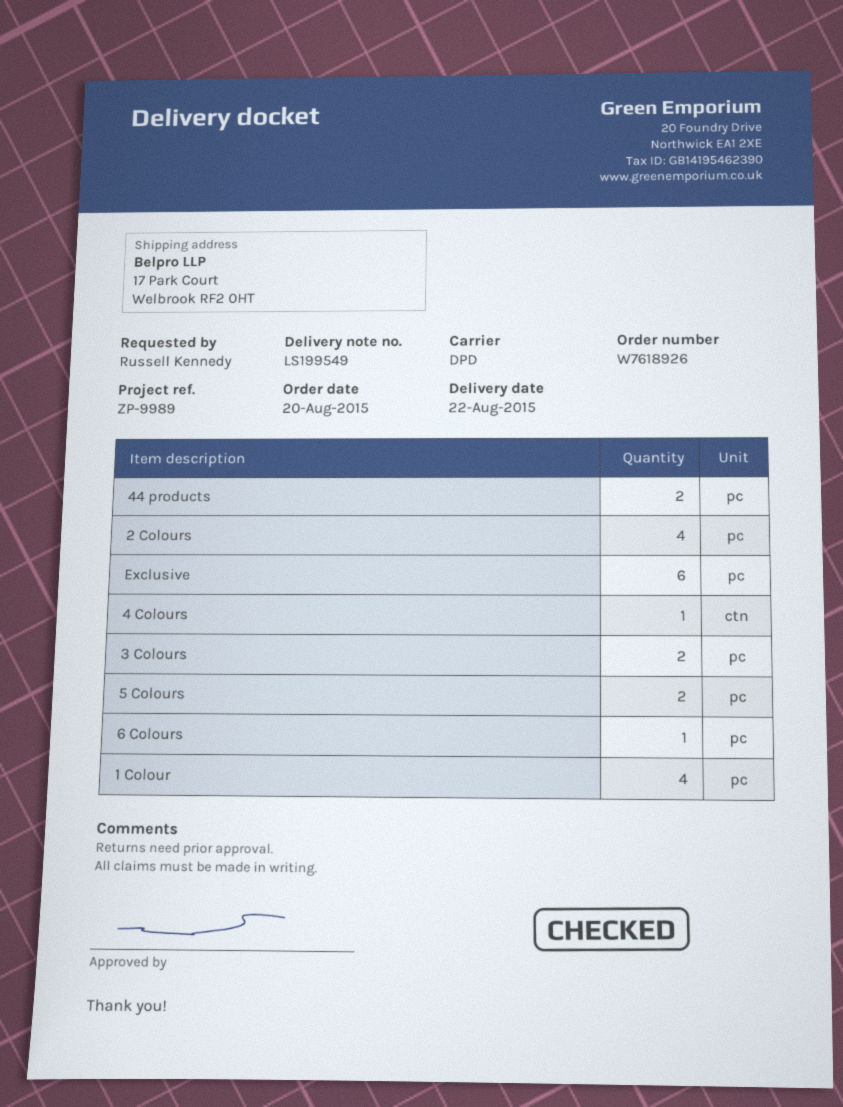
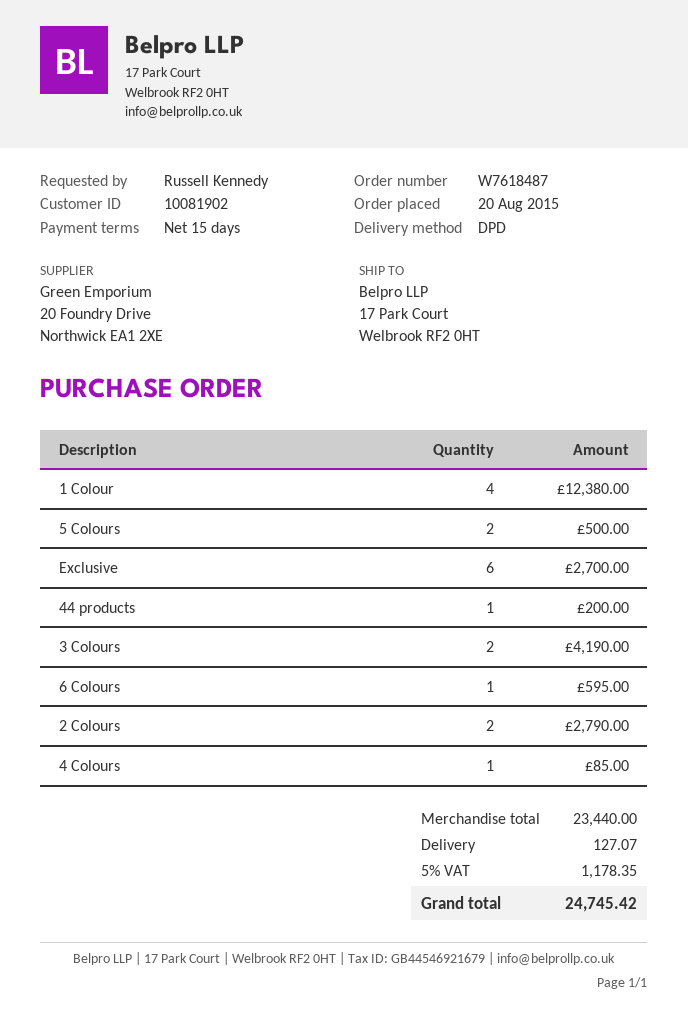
order number: W7618926 -> W7618487
44 products: 2 -> 1
2 Colours: 4 -> 2

